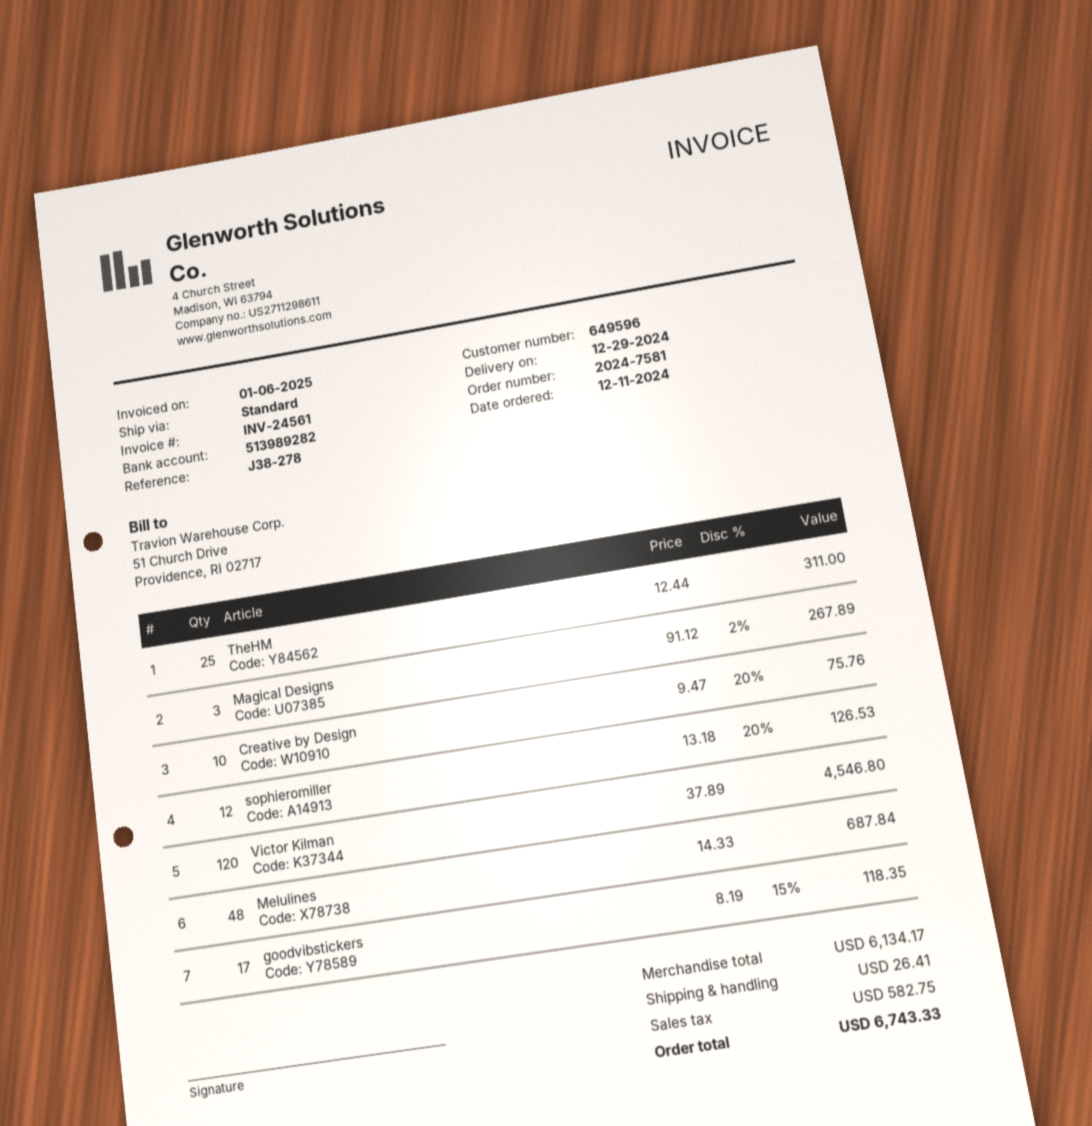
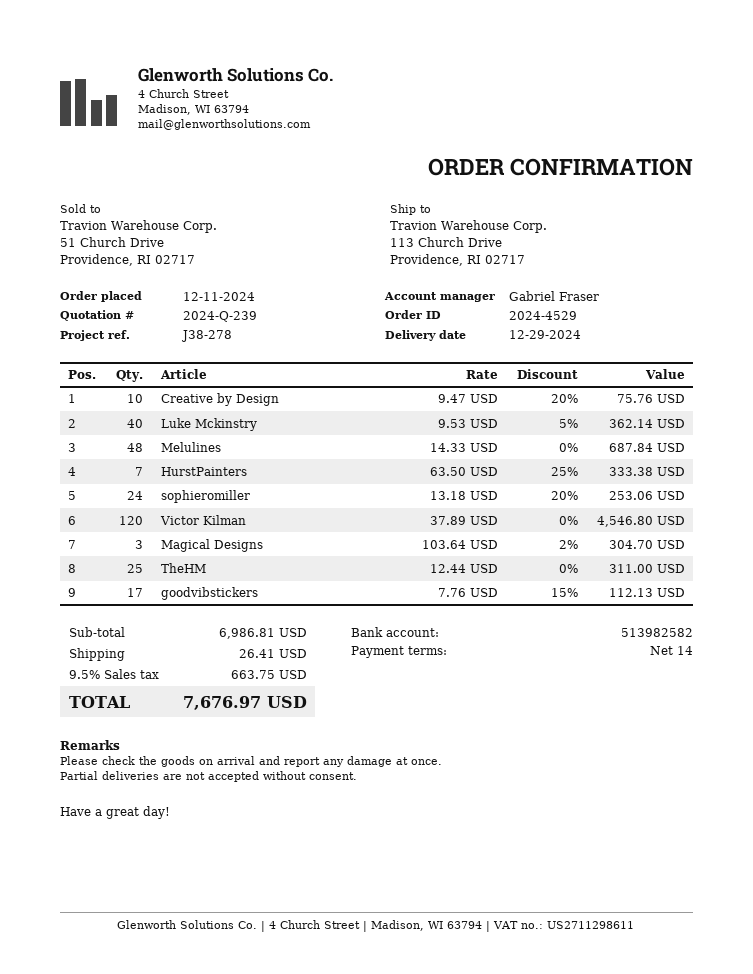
order number: 2024-7581 -> 2024-4529
bank account: 513989282 -> 513982582
Magical Designs: 3 x 91.12 - 2% = 267.89 -> 3 x 103.64 - 2% = 304.70
sophieromiller: 12 x 13.18 - 20% = 126.53 -> 24 x 13.18 - 20% = 253.06
goodvibstickers: 17 x 8.19 - 15% = 118.35 -> 17 x 7.76 - 15% = 112.13
Luke Mckinstry: none -> 40 x 9.53 - 5% = 362.14
HurstPainters: none -> 7 x 63.50 - 25% = 333.38
subtotal: 6134.17 -> 6986.81
tax: 582.75 -> 663.75
total: 6743.33 -> 7676.97

